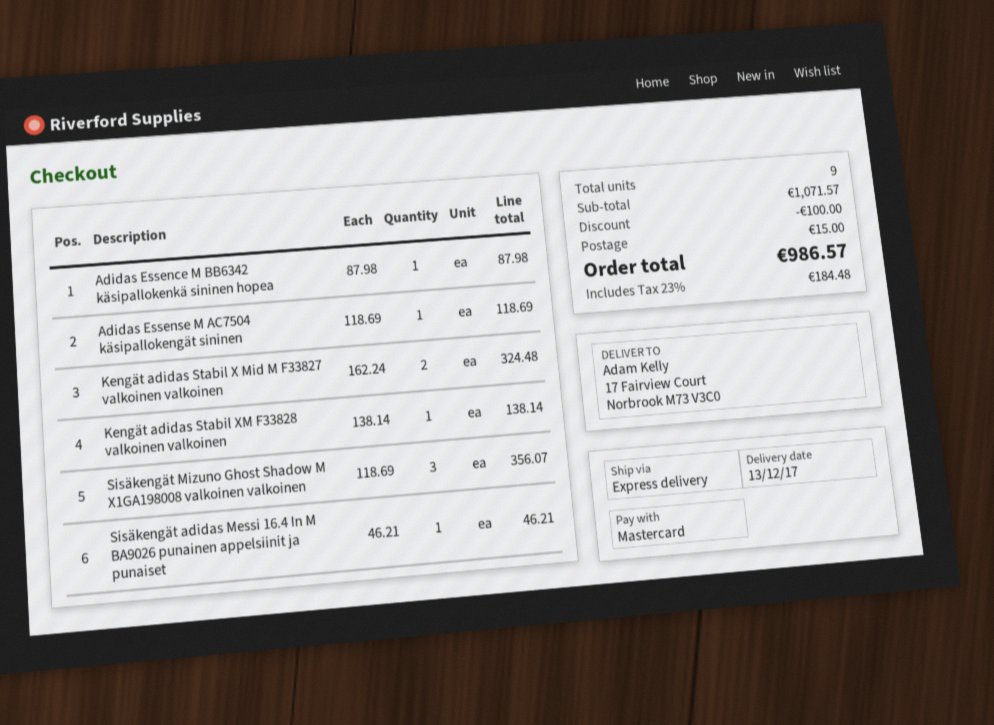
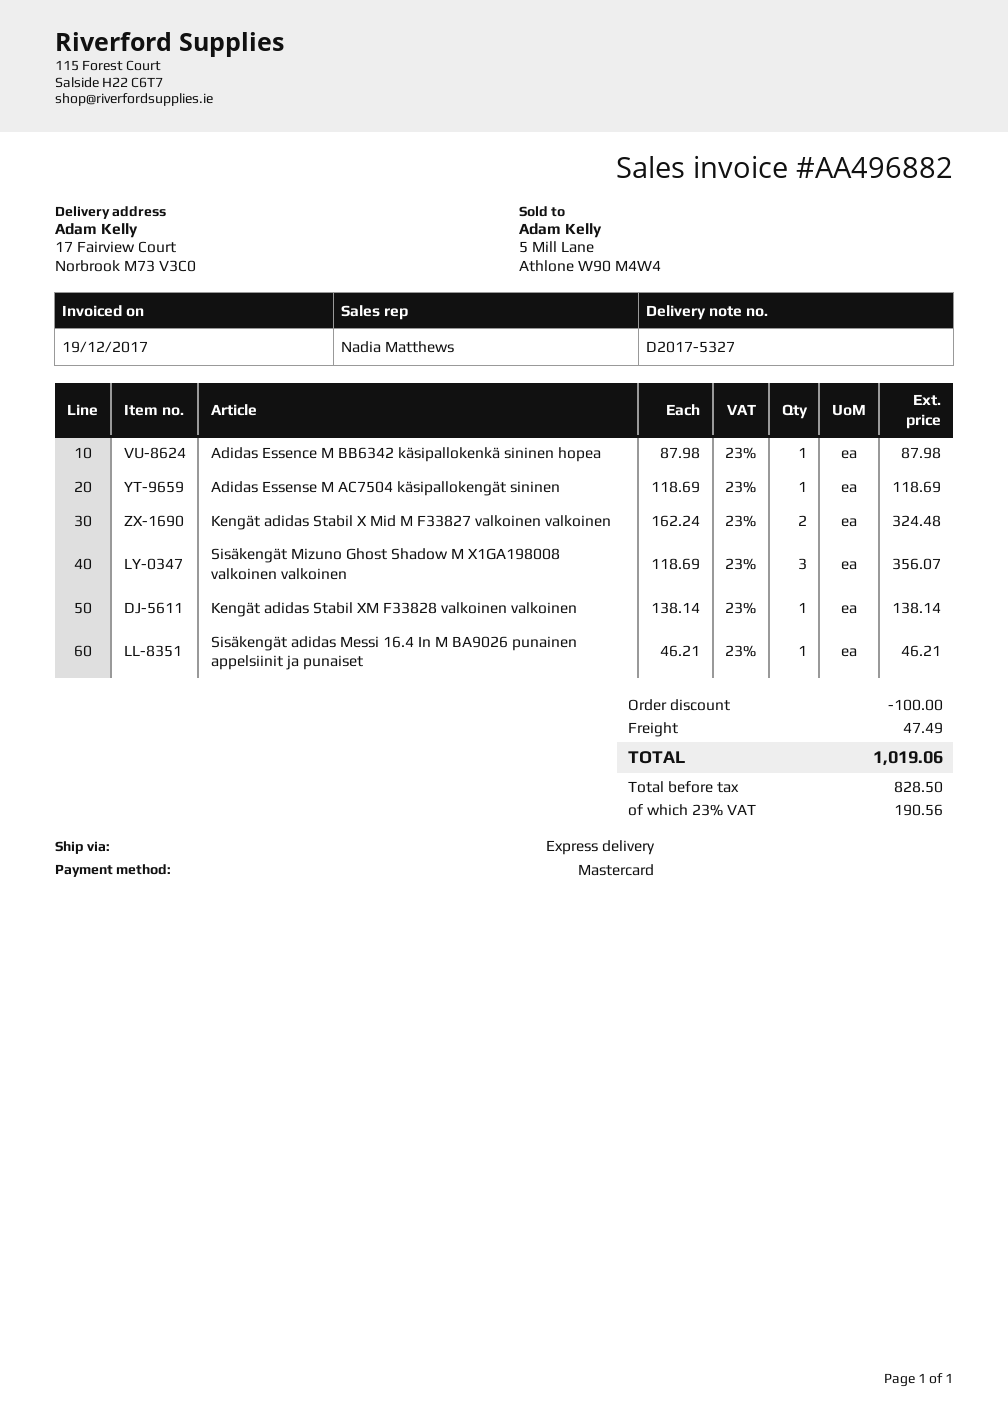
shipping: 15.00 -> 47.49
tax: 23% = 184.48 -> 23% = 190.56
total: 986.57 -> 1019.06

